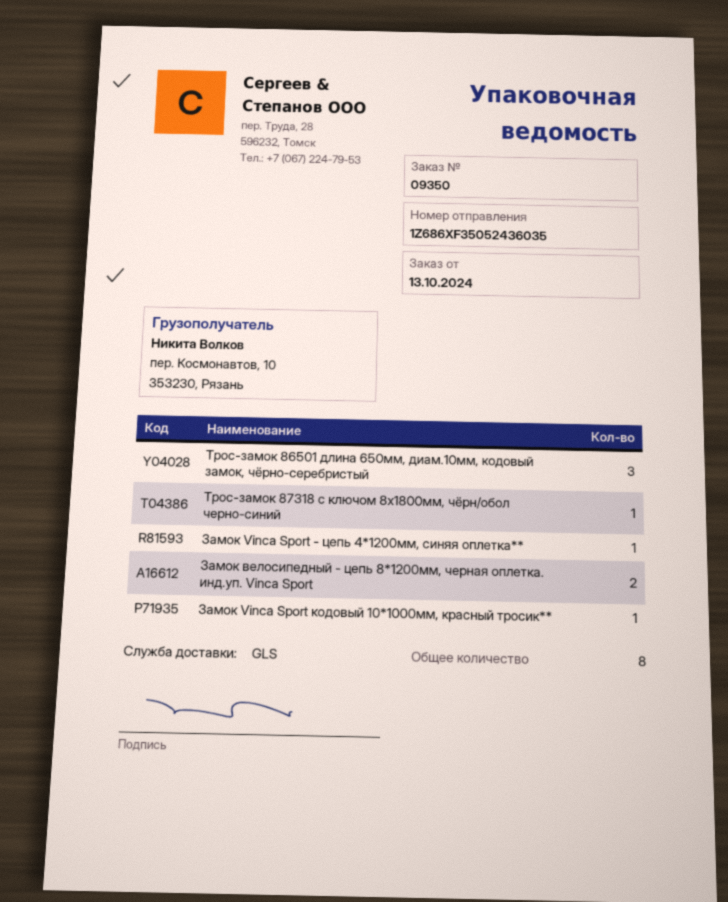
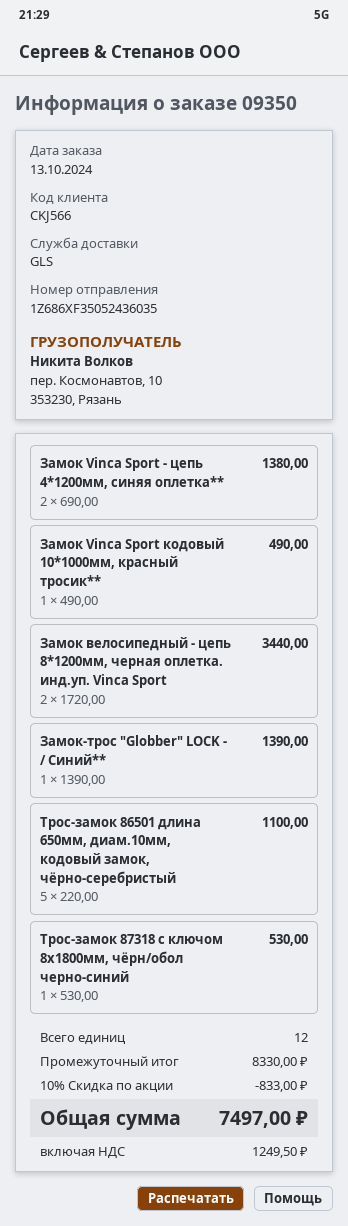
Трос-замок 86501 длина 650мм, диам.10мм, кодовый замок, чёрно-серебристый: 3 -> 5
Замок Vinca Sport - цепь 4*1200мм, синяя оплетка**: 1 -> 2
Замок-трос "Globber" LOCK - / Синий**: none -> 1
total quantity: 8 -> 12

